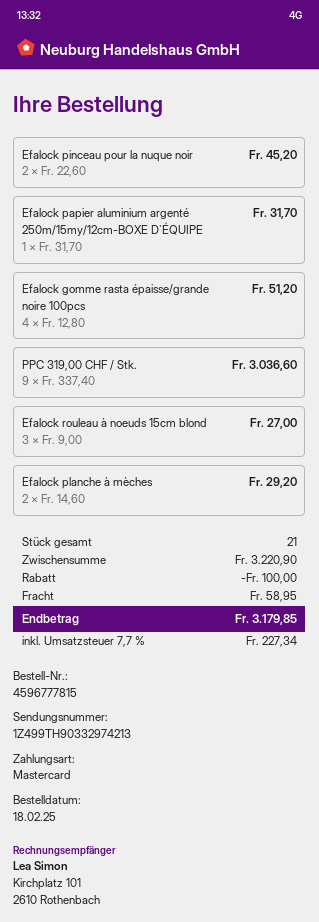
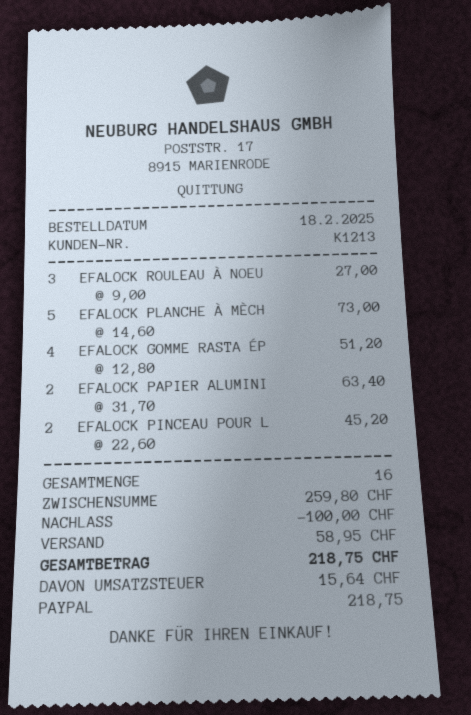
payment method: Mastercard -> PayPal
Efalock papier aluminium argenté 250m/15my/12cm-BOXE D`ÉQUIPE: 1 x 31.70 = 31.70 -> 2 x 31.70 = 63.40
PPC 319,00 CHF / Stk.: 9 x 337.40 = 3036.60 -> none
Efalock planche à mèches: 2 x 14.60 = 29.20 -> 5 x 14.60 = 73.00
total quantity: 21 -> 16
subtotal: 3220.90 -> 259.80
tax: 227.34 -> 15.64
total: 3179.85 -> 218.75

